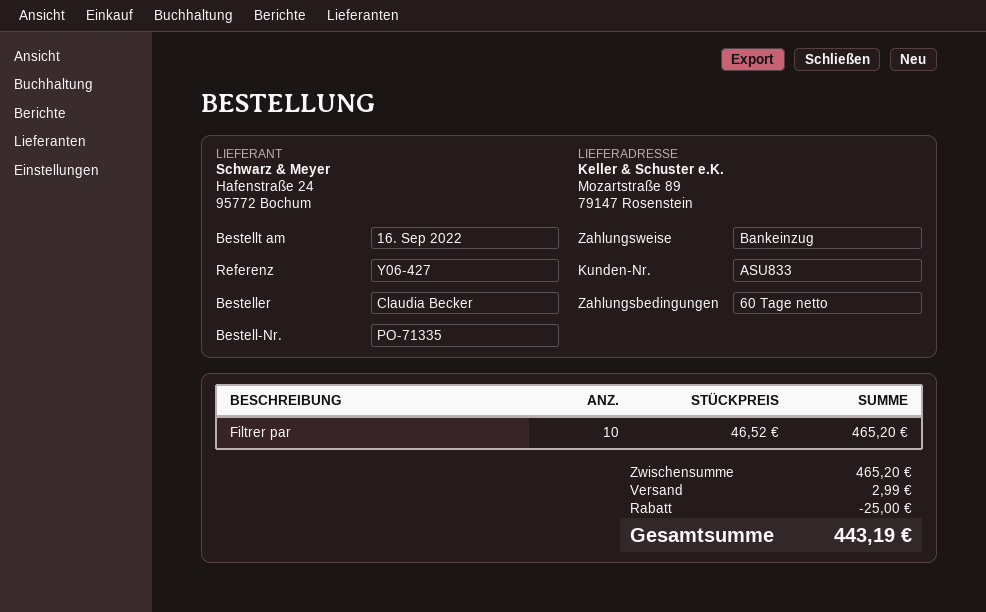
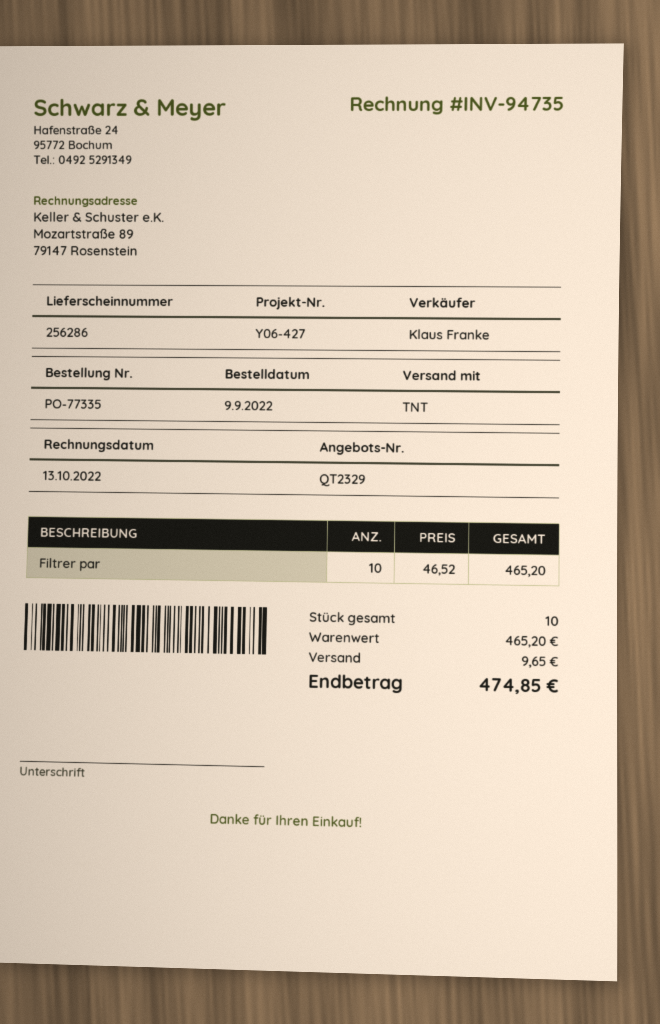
order number: PO-71335 -> PO-77335
order date: 2022-09-16 -> 2022-09-09
discount: 25.00 -> none
shipping: 2.99 -> 9.65
total: 443.19 -> 474.85

